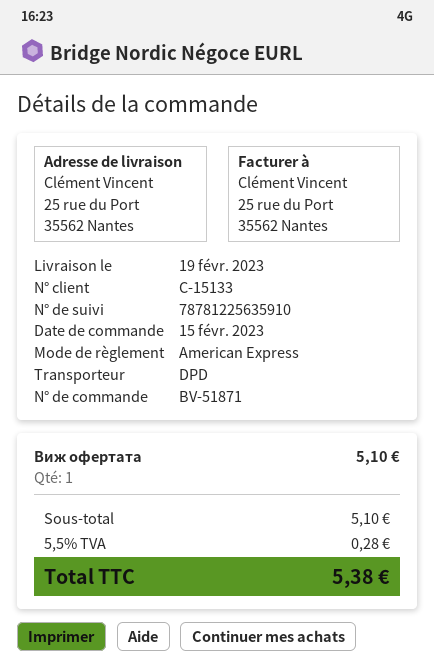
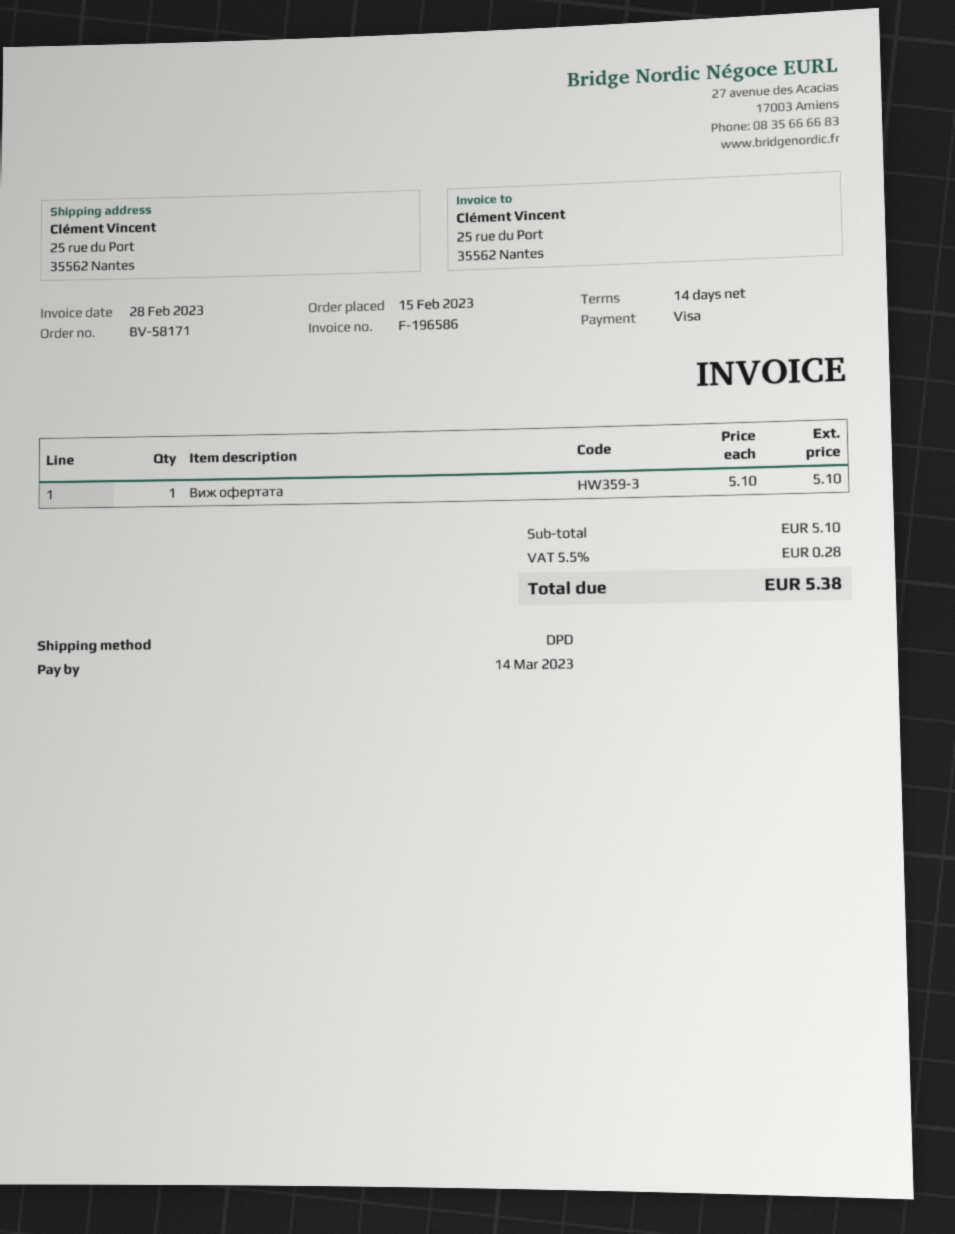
order number: BV-51871 -> BV-58171
payment method: American Express -> Visa

